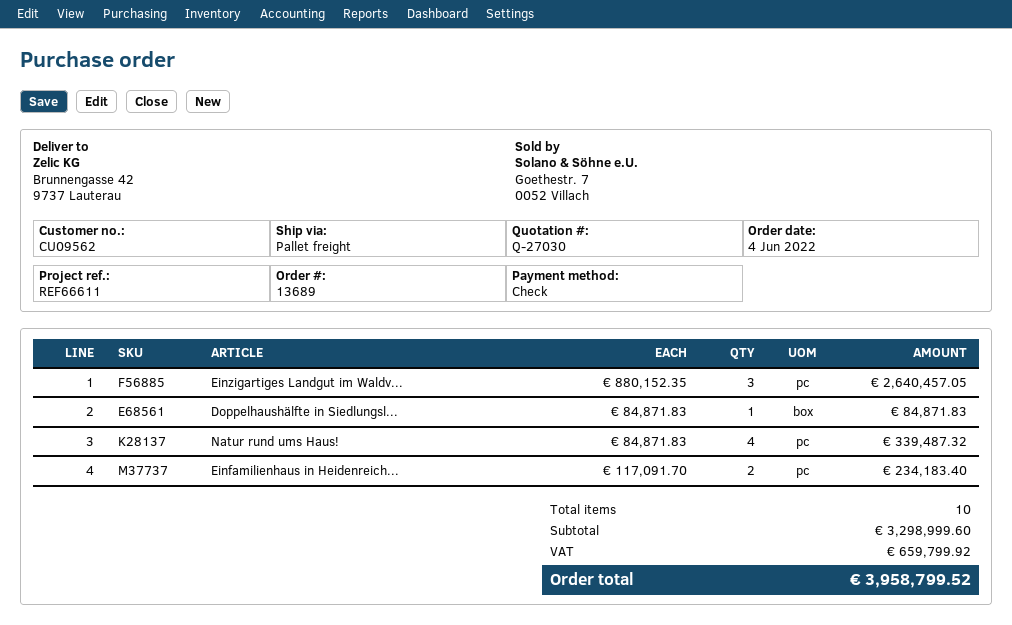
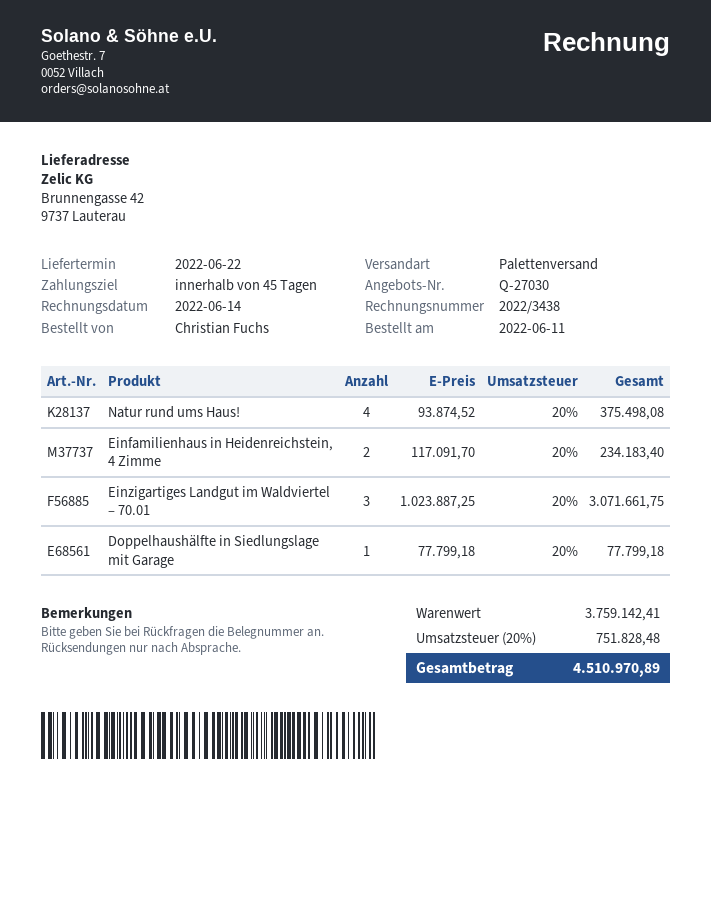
order date: 2022-06-04 -> 2022-06-11
Einzigartiges Landgut im Waldv...: 3 x 880152.35 = 2640457.05 -> 3 x 1023887.25 = 3071661.75
Doppelhaushälfte in Siedlungsl...: 1 x 84871.83 = 84871.83 -> 1 x 77799.18 = 77799.18
Natur rund ums Haus!: 4 x 84871.83 = 339487.32 -> 4 x 93874.52 = 375498.08
subtotal: 3298999.60 -> 3759142.41
tax: 659799.92 -> 751828.48
total: 3958799.52 -> 4510970.89

